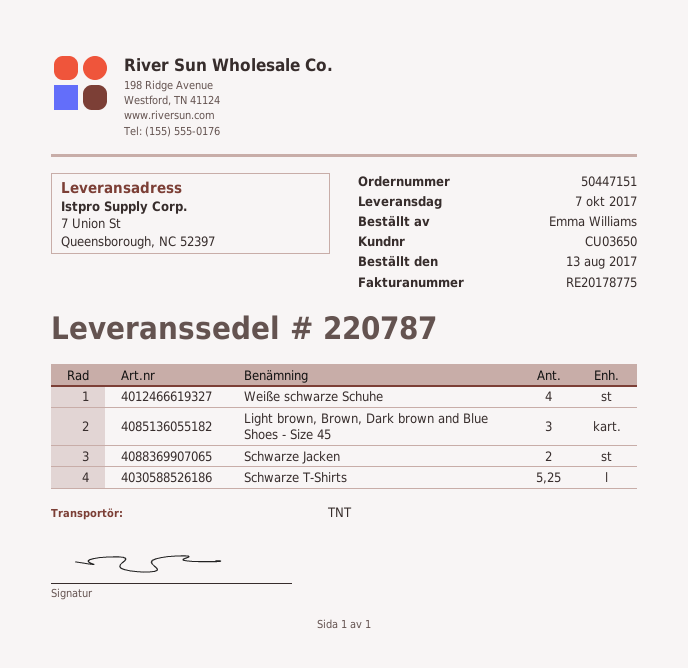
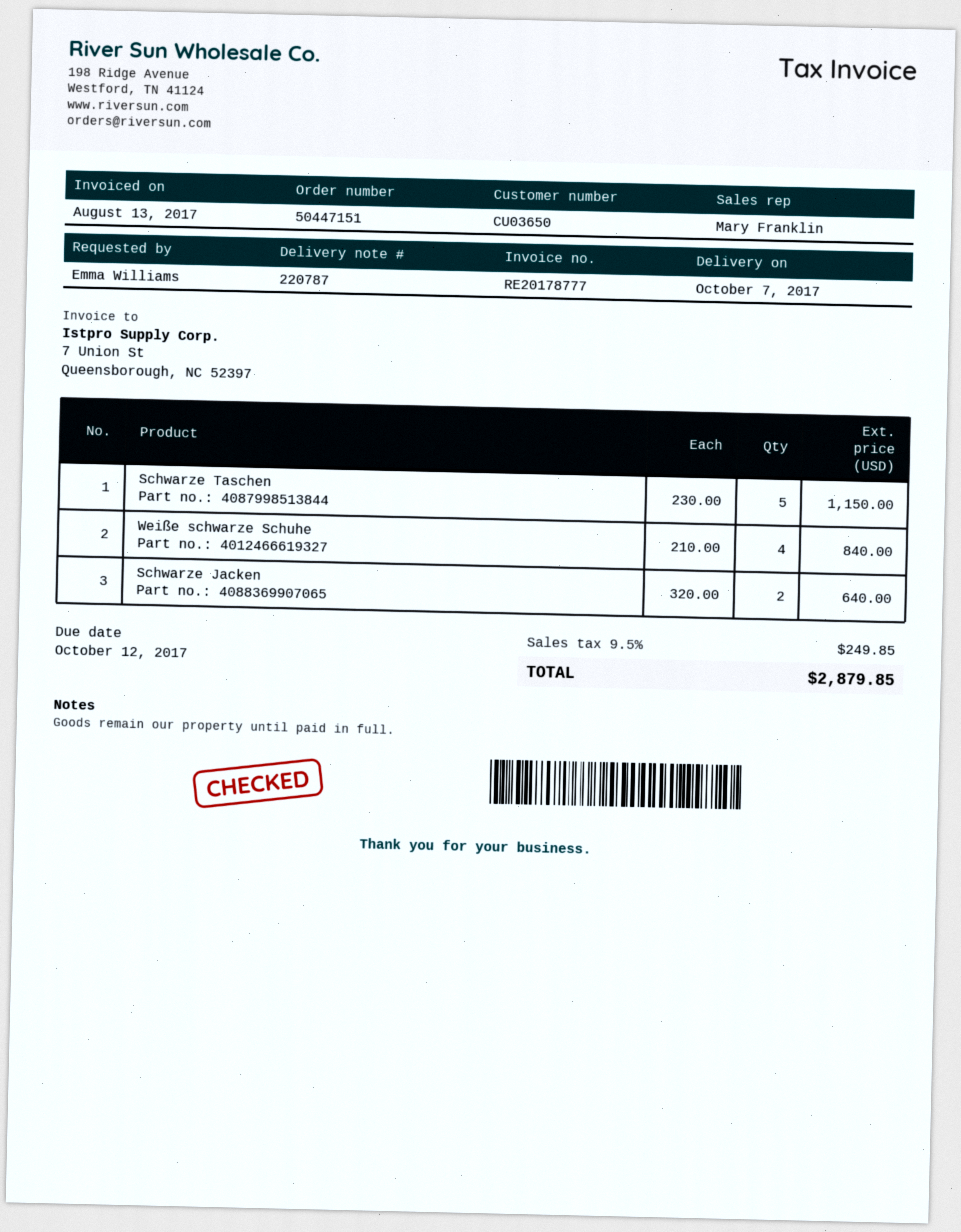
invoice number: RE20178775 -> RE20178777
Light brown, Brown, Dark brown and Blue Shoes - Size 45: 3 -> none
Schwarze T-Shirts: 5.25 -> none
Schwarze Taschen: none -> 5

